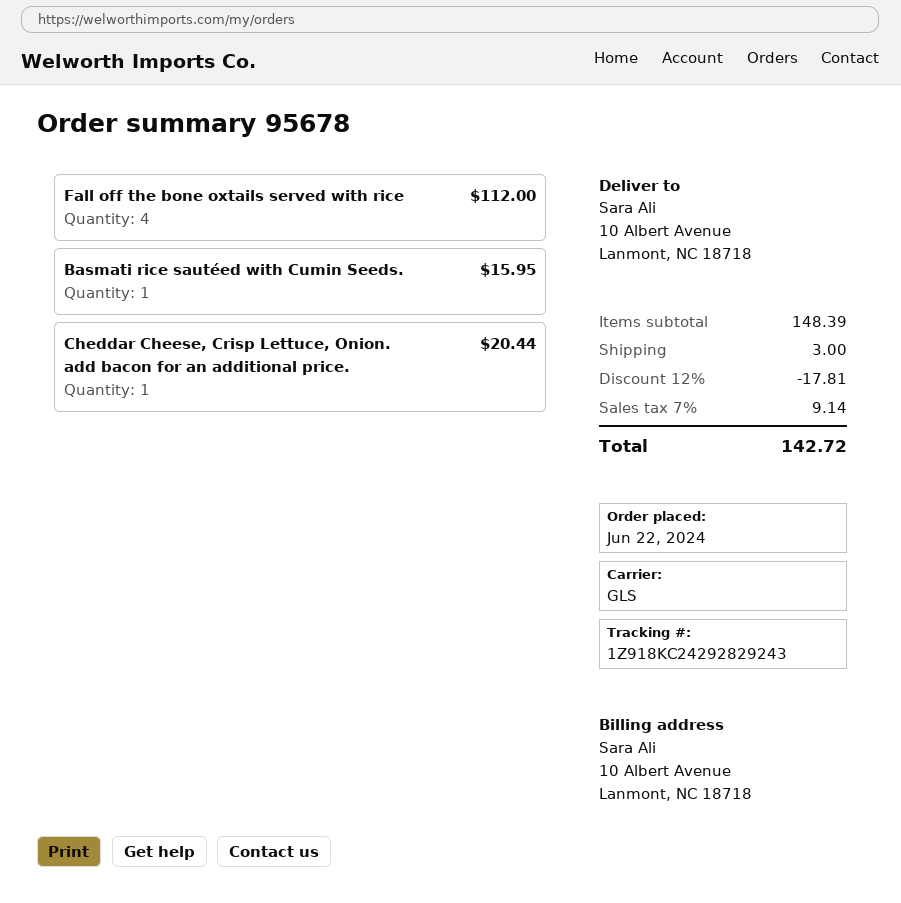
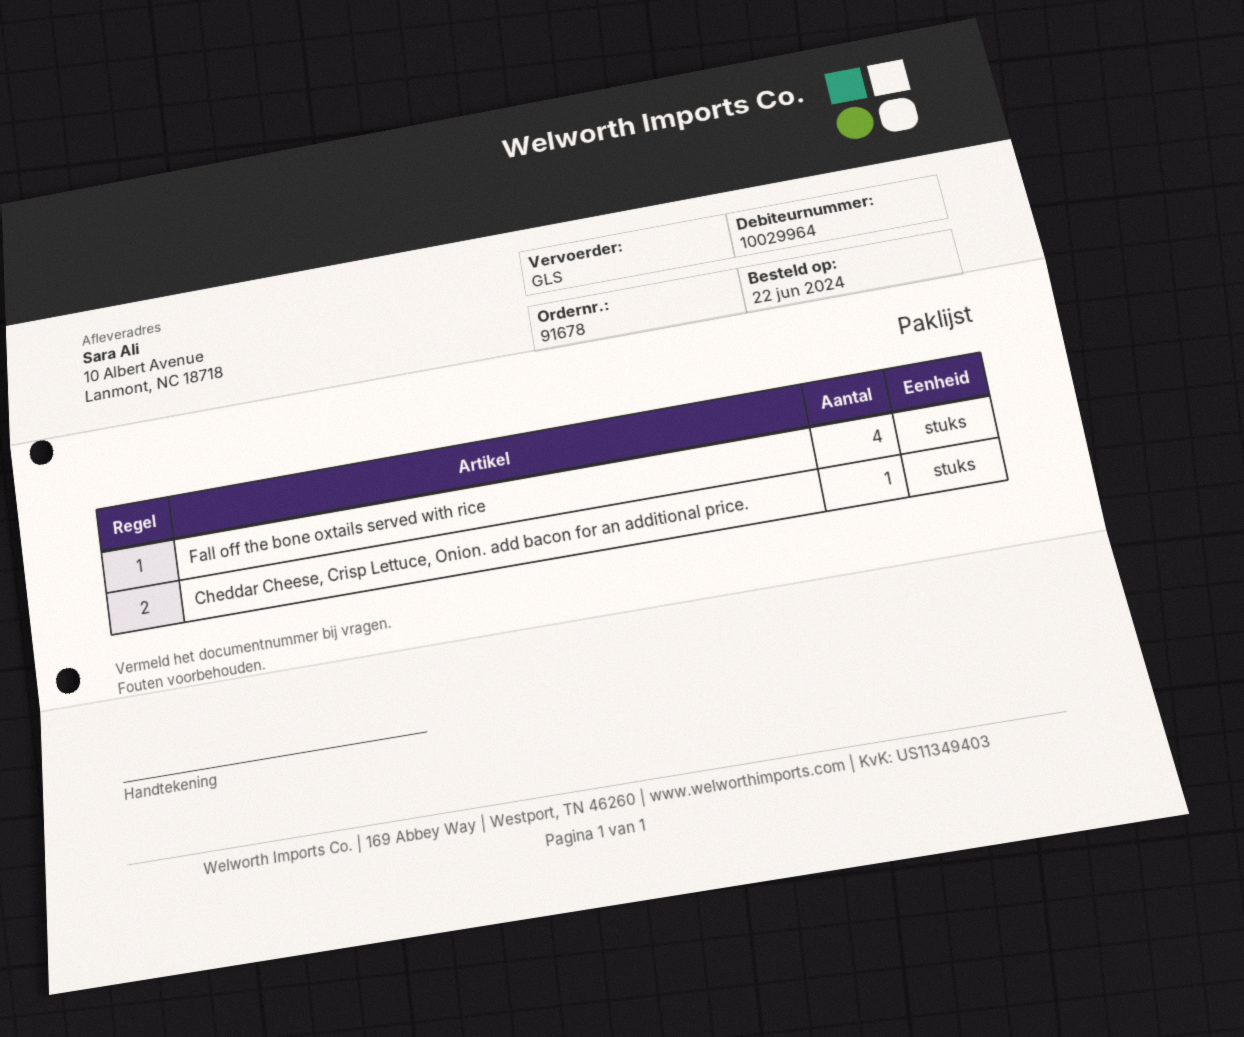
order number: 95678 -> 91678
Basmati rice sautéed with Cumin Seeds.: 1 -> none

